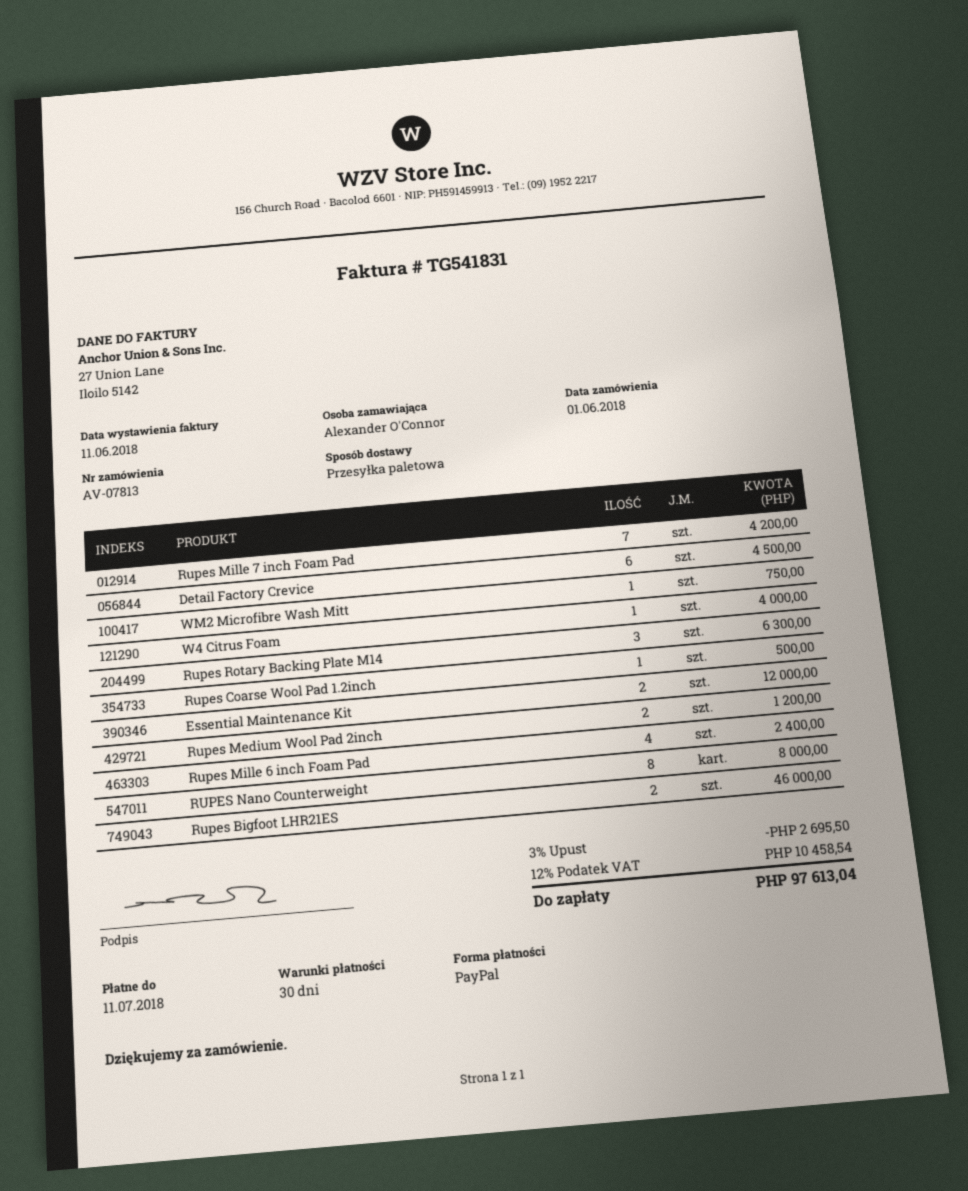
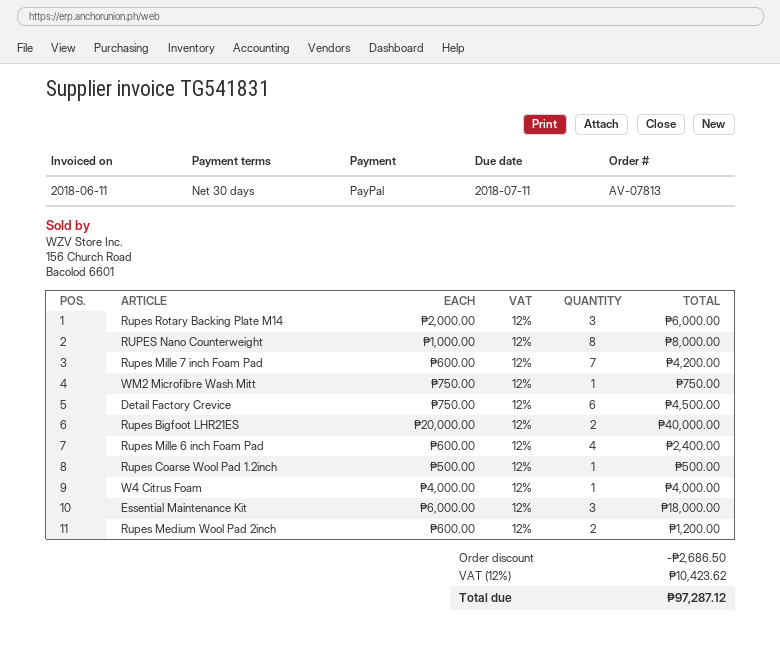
Rupes Rotary Backing Plate M14: 3 for 6300.00 -> 3 for 6000.00
Essential Maintenance Kit: 2 for 12000.00 -> 3 for 18000.00
Rupes Bigfoot LHR21ES: 2 for 46000.00 -> 2 for 40000.00
discount: 2695.50 -> 2686.50
tax: 12% = 10458.54 -> 12% = 10423.62
total: 97613.04 -> 97287.12

